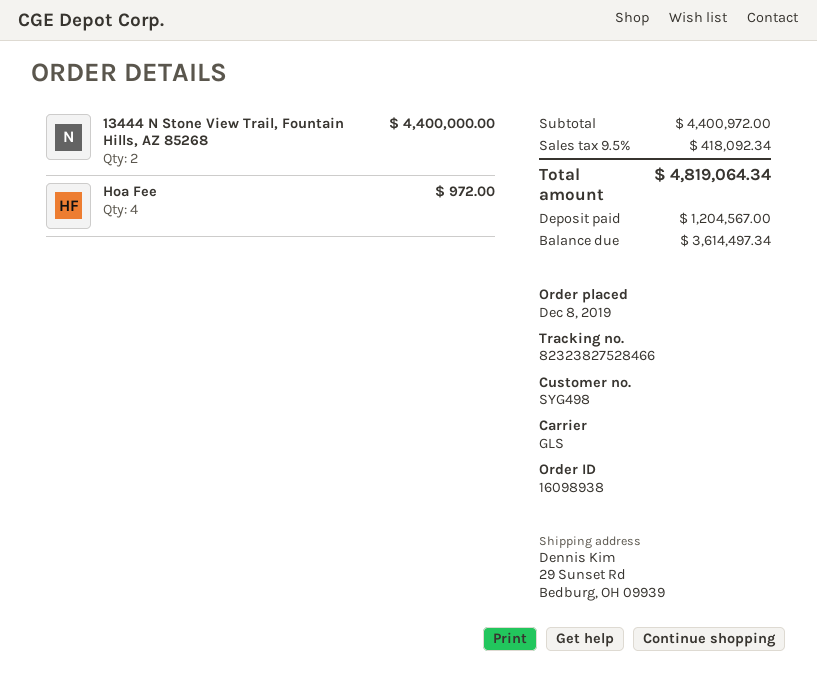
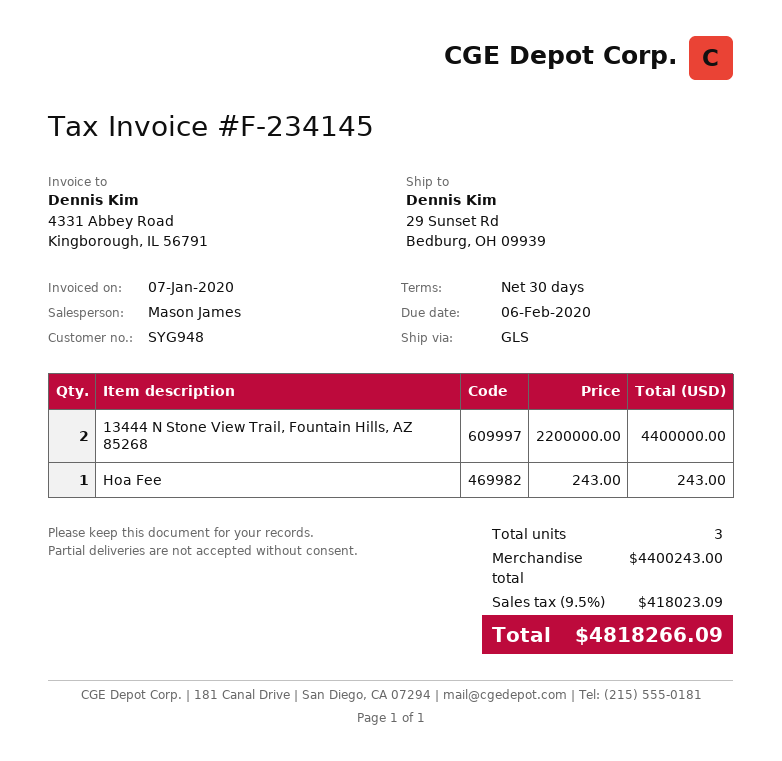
customer number: SYG498 -> SYG948
Hoa Fee: 4 for 972.00 -> 1 for 243.00
subtotal: 4400972.00 -> 4400243.00
tax: 9.5% = 418092.34 -> 9.5% = 418023.09
total: 4819064.34 -> 4818266.09

